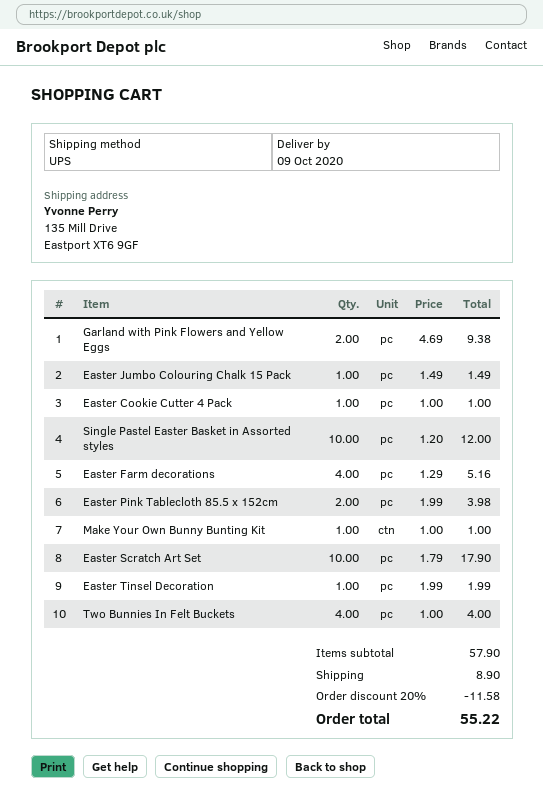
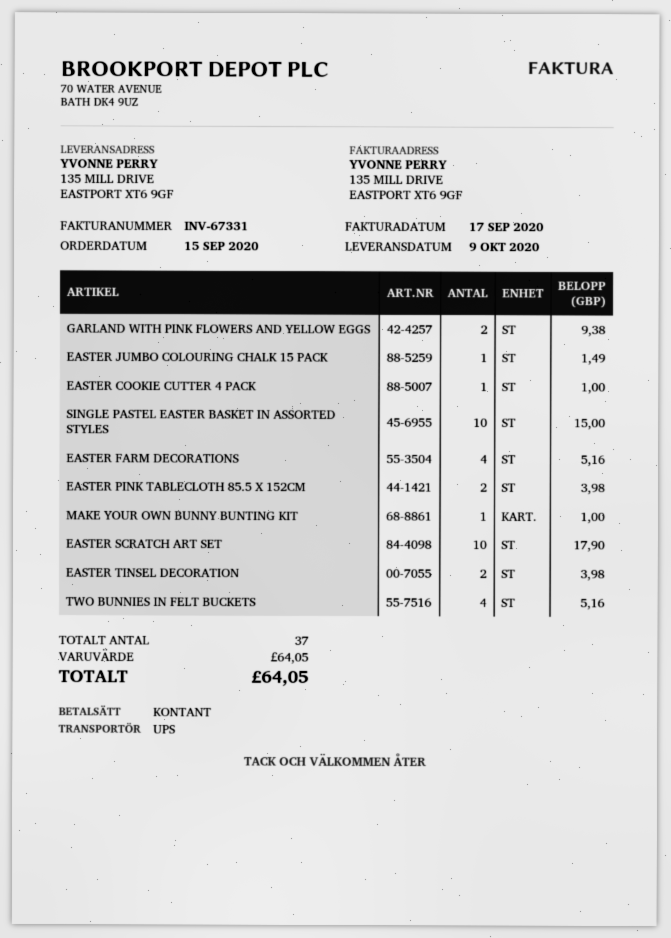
Single Pastel Easter Basket in Assorted styles: 10 for 12.00 -> 10 for 15.00
Easter Tinsel Decoration: 1 for 1.99 -> 2 for 3.98
Two Bunnies In Felt Buckets: 4 for 4.00 -> 4 for 5.16
subtotal: 57.90 -> 64.05
discount: 20% = 11.58 -> none
shipping: 8.90 -> none
total: 55.22 -> 64.05

